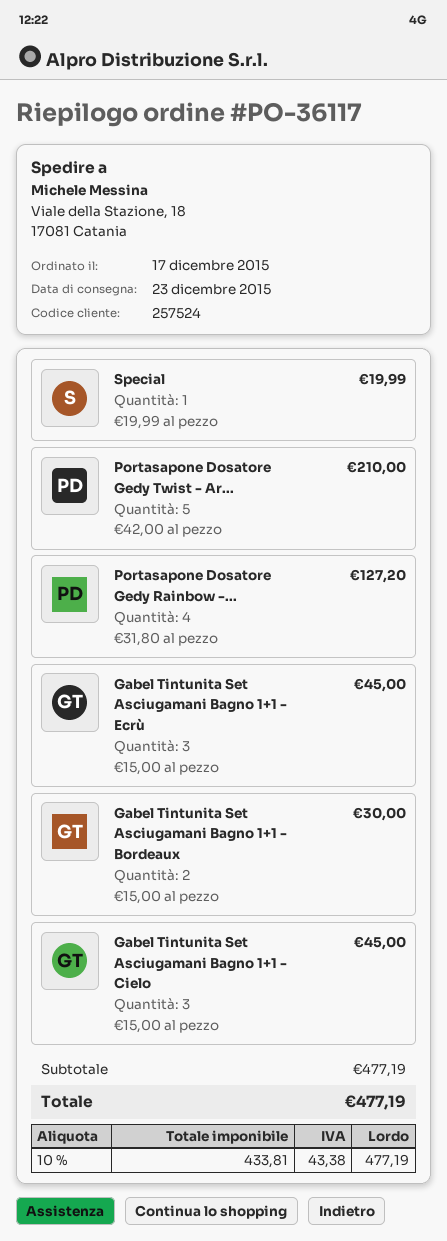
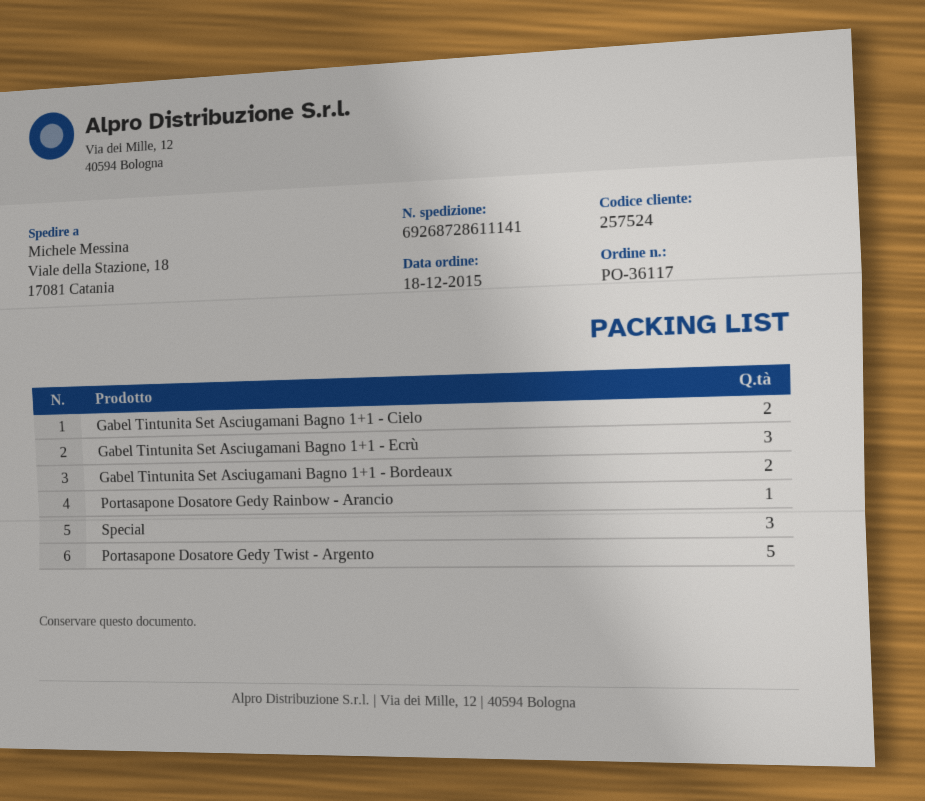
order date: 2015-12-17 -> 2015-12-18
Special: 1 -> 3
Portasapone Dosatore Gedy Rainbow -...: 4 -> 1
Gabel Tintunita Set Asciugamani Bagno 1+1 - Cielo: 3 -> 2

